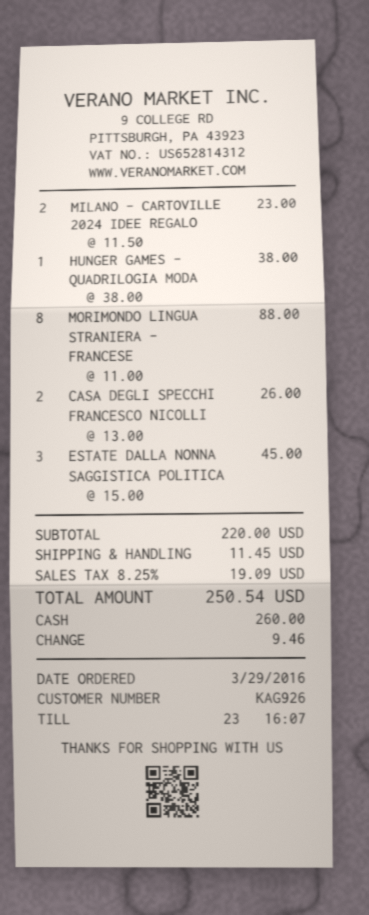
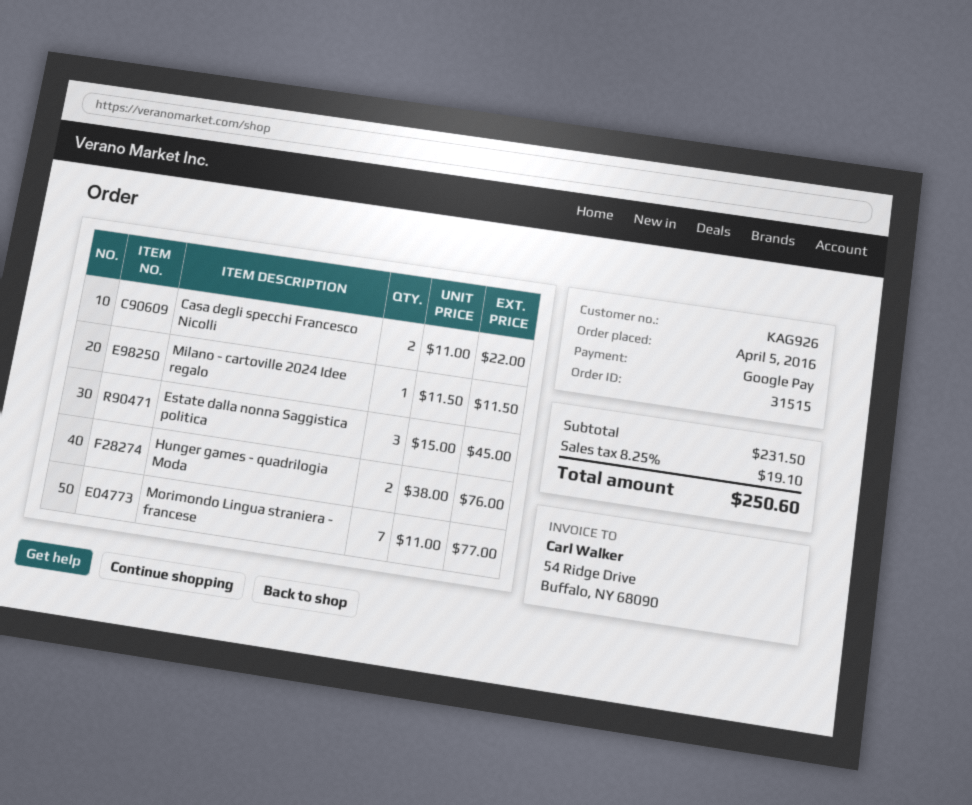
order date: 2016-03-29 -> 2016-04-05
payment method: cash -> Google Pay
MILANO - CARTOVILLE 2024 IDEE REGALO: 2 x 11.50 = 23.00 -> 1 x 11.50 = 11.50
HUNGER GAMES - QUADRILOGIA MODA: 1 x 38.00 = 38.00 -> 2 x 38.00 = 76.00
MORIMONDO LINGUA STRANIERA - FRANCESE: 8 x 11.00 = 88.00 -> 7 x 11.00 = 77.00
CASA DEGLI SPECCHI FRANCESCO NICOLLI: 2 x 13.00 = 26.00 -> 2 x 11.00 = 22.00
subtotal: 220.00 -> 231.50
shipping: 11.45 -> none
tax: 8.25% = 19.09 -> 8.25% = 19.10
total: 250.54 -> 250.60

